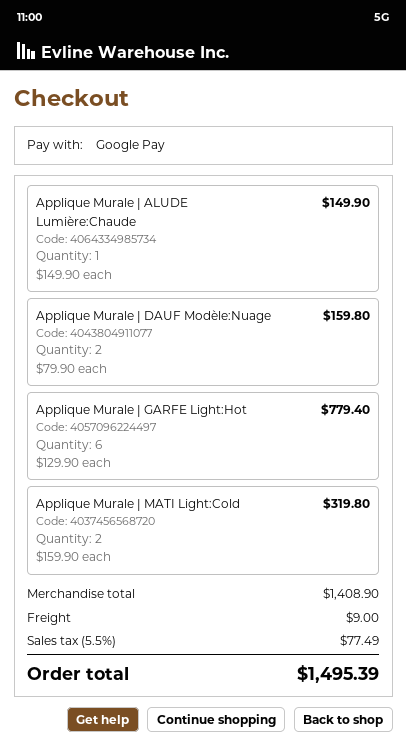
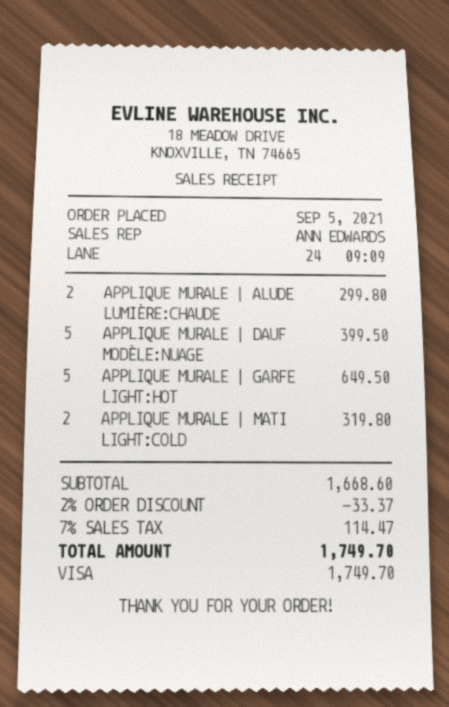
payment method: Google Pay -> Visa
Applique Murale | ALUDE Lumière:Chaude: 1 for 149.90 -> 2 for 299.80
Applique Murale | DAUF Modèle:Nuage: 2 for 159.80 -> 5 for 399.50
Applique Murale | GARFE Light:Hot: 6 for 779.40 -> 5 for 649.50
subtotal: 1408.90 -> 1668.60
discount: none -> 2% = 33.37
shipping: 9.00 -> none
tax: 5.5% = 77.49 -> 7% = 114.47
total: 1495.39 -> 1749.70

